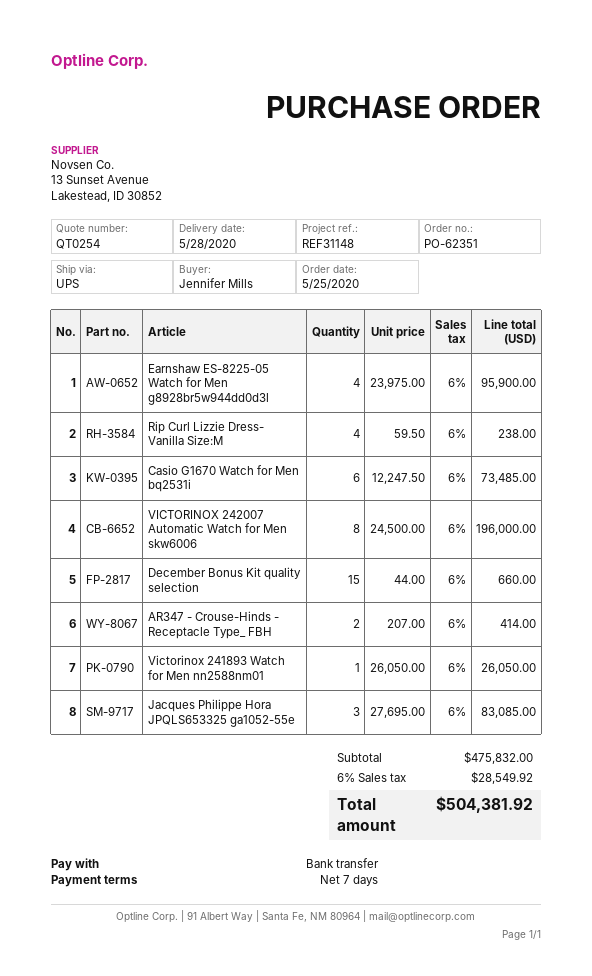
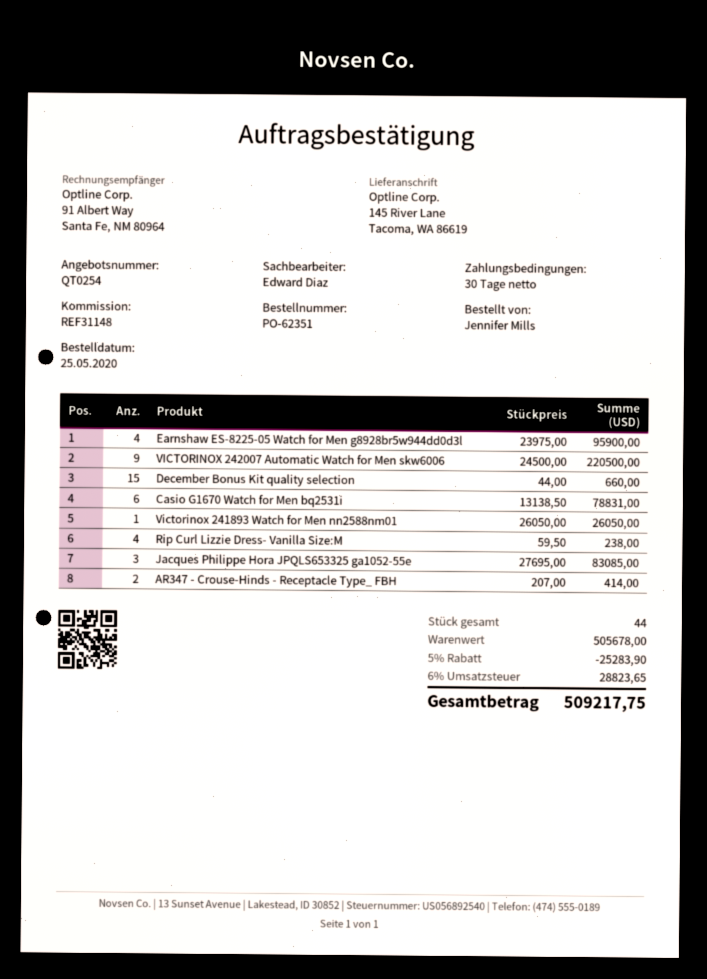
payment terms: 7 days -> 30 days
Casio G1670 Watch for Men bq2531i: 6 x 12247.50 = 73485.00 -> 6 x 13138.50 = 78831.00
VICTORINOX 242007 Automatic Watch for Men skw6006: 8 x 24500.00 = 196000.00 -> 9 x 24500.00 = 220500.00
subtotal: 475832.00 -> 505678.00
discount: none -> 5% = 25283.90
tax: 6% = 28549.92 -> 6% = 28823.65
total: 504381.92 -> 509217.75

